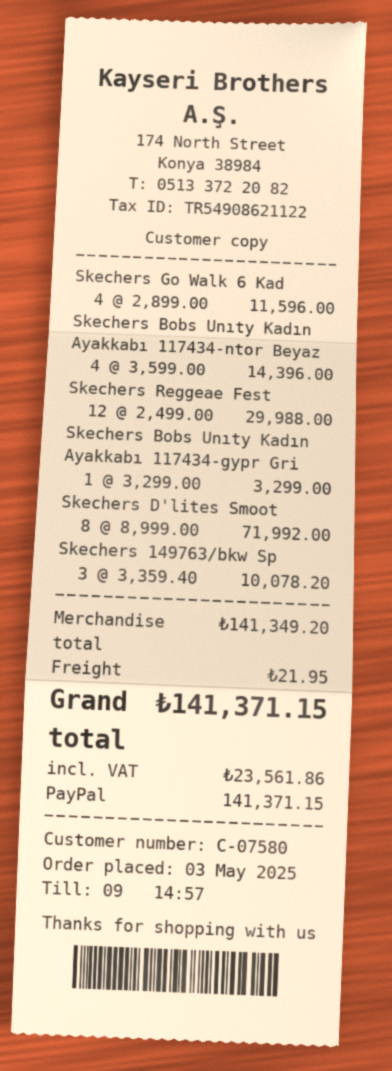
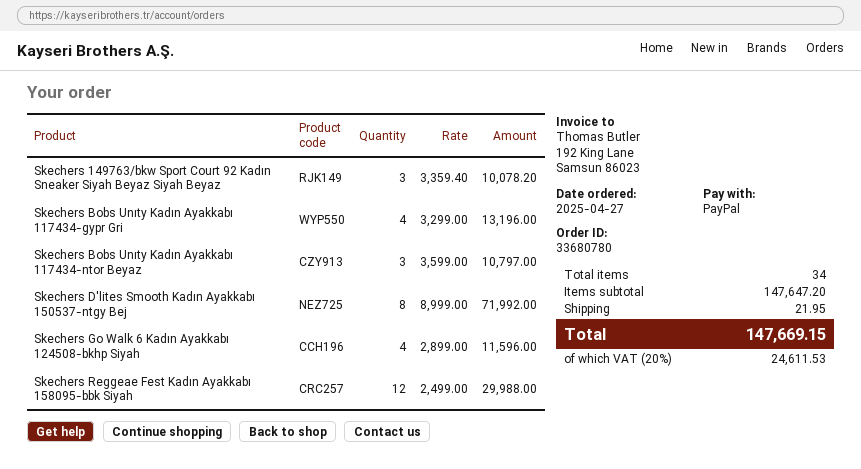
order date: 2025-05-03 -> 2025-04-27
Skechers Bobs Unıty Kadın Ayakkabı 117434-ntor Beyaz: 4 x 3599.00 = 14396.00 -> 3 x 3599.00 = 10797.00
Skechers Bobs Unıty Kadın Ayakkabı 117434-gypr Gri: 1 x 3299.00 = 3299.00 -> 4 x 3299.00 = 13196.00
subtotal: 141349.20 -> 147647.20
tax: 23561.86 -> 24611.53
total: 141371.15 -> 147669.15

